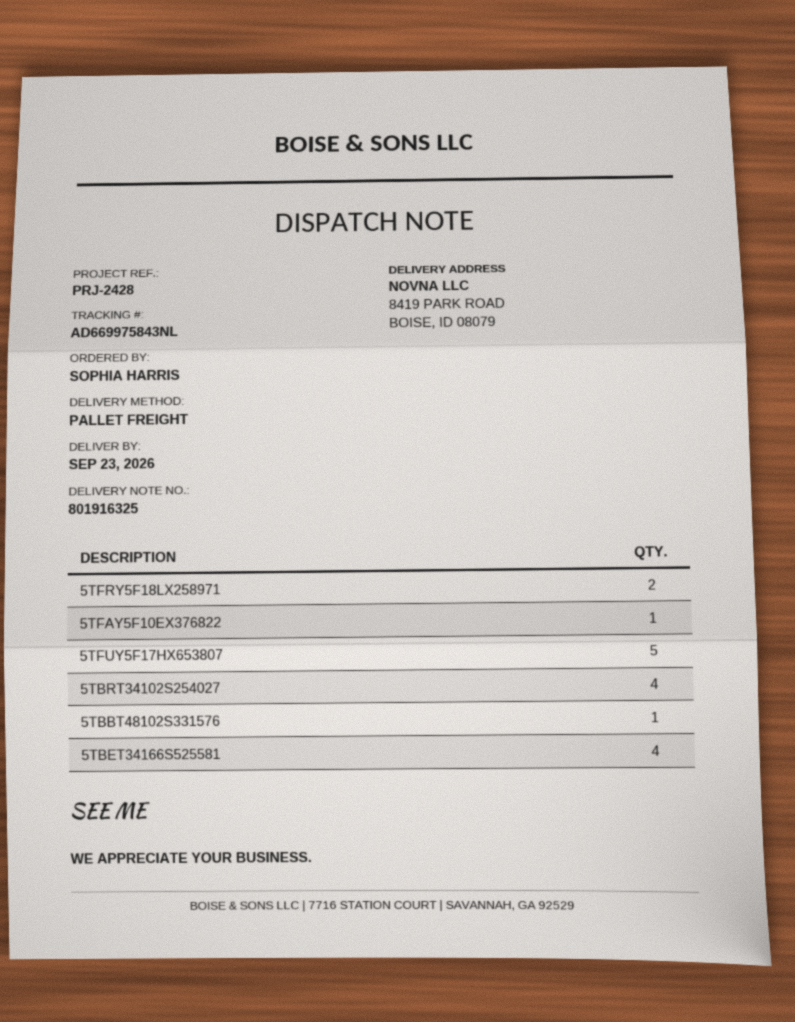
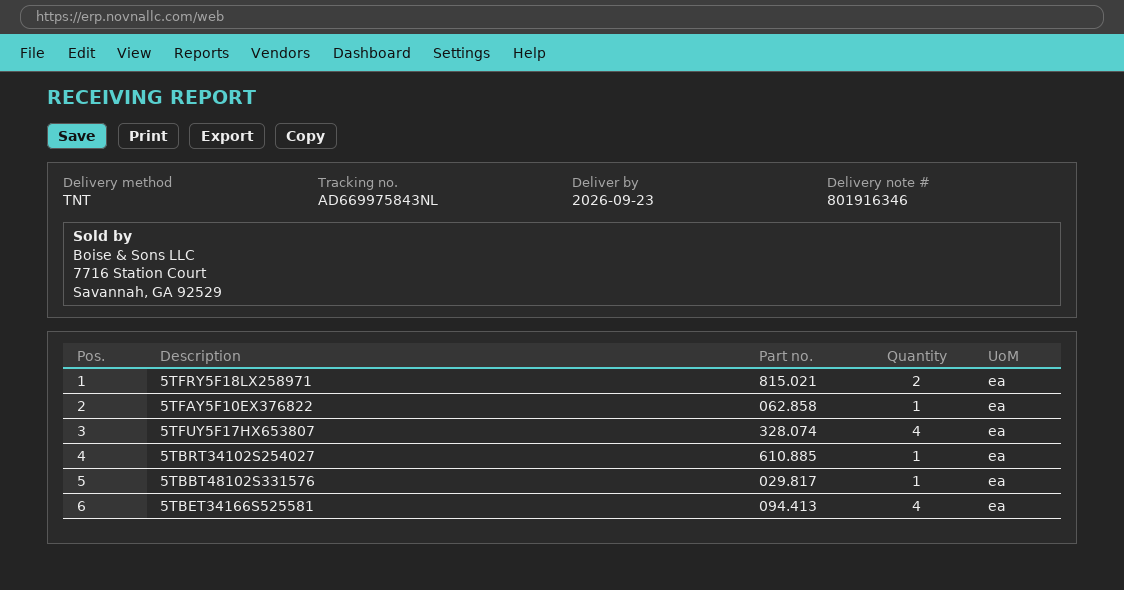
delivery note number: 801916325 -> 801916346
shipping method: pallet freight -> TNT
5TFUY5F17HX653807: 5 -> 4
5TBRT34102S254027: 4 -> 1

